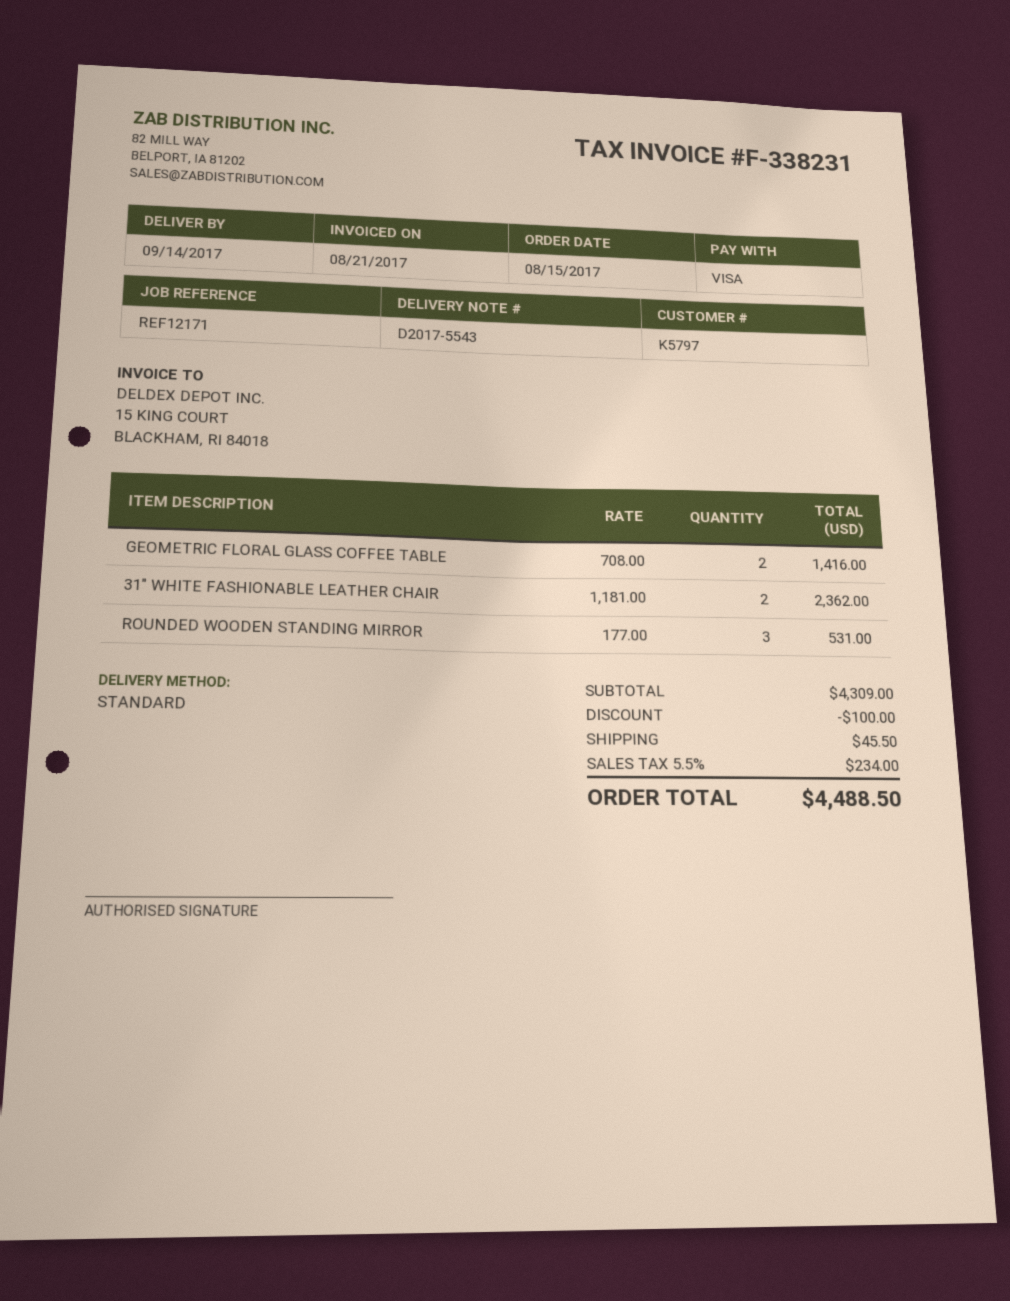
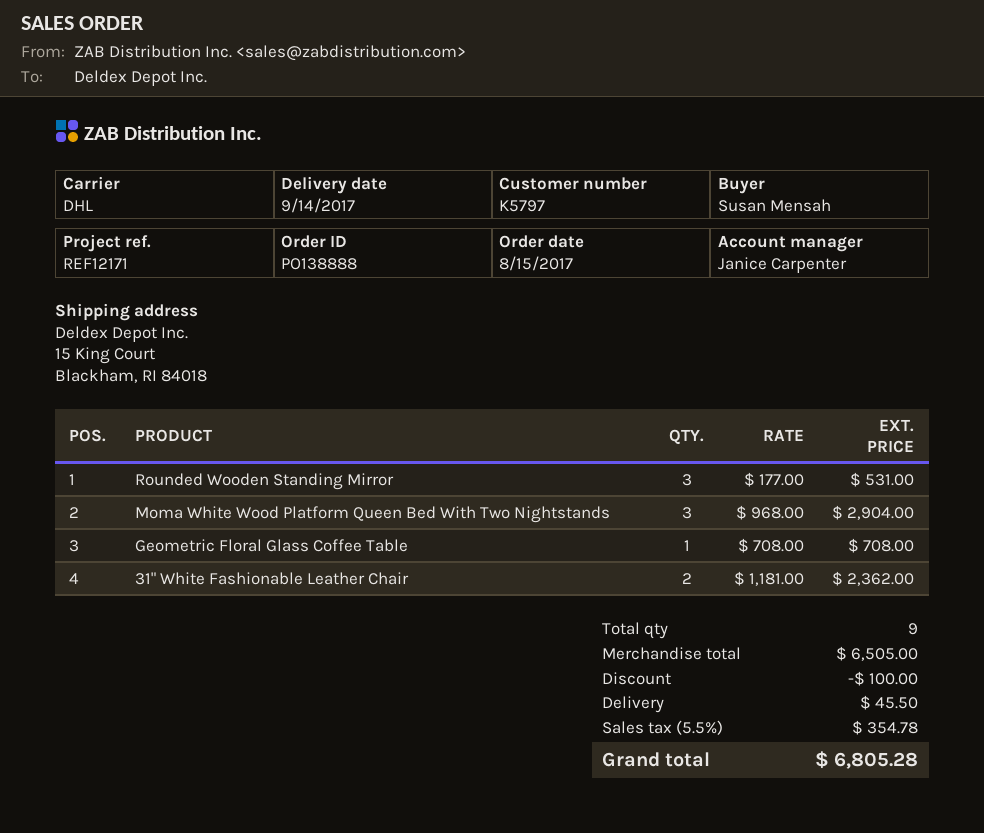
shipping method: standard -> DHL
GEOMETRIC FLORAL GLASS COFFEE TABLE: 2 x 708.00 = 1416.00 -> 1 x 708.00 = 708.00
Moma White Wood Platform Queen Bed With Two Nightstands: none -> 3 x 968.00 = 2904.00
subtotal: 4309.00 -> 6505.00
tax: 5.5% = 234.00 -> 5.5% = 354.78
total: 4488.50 -> 6805.28

